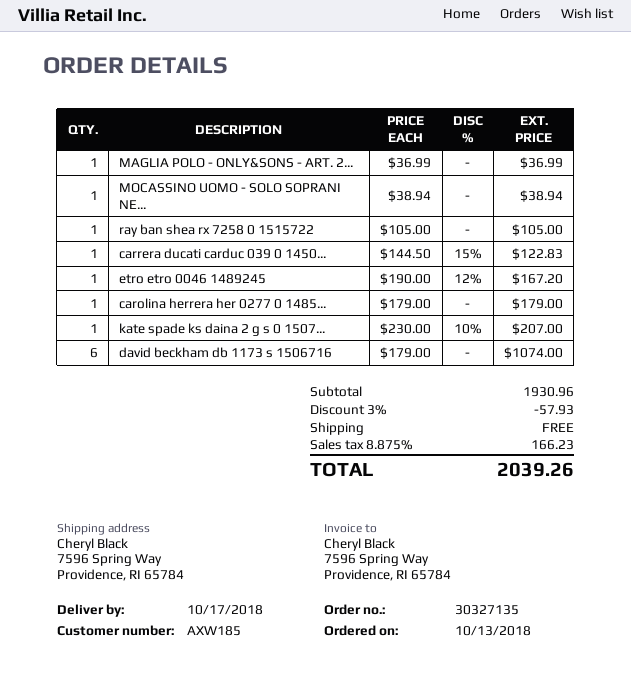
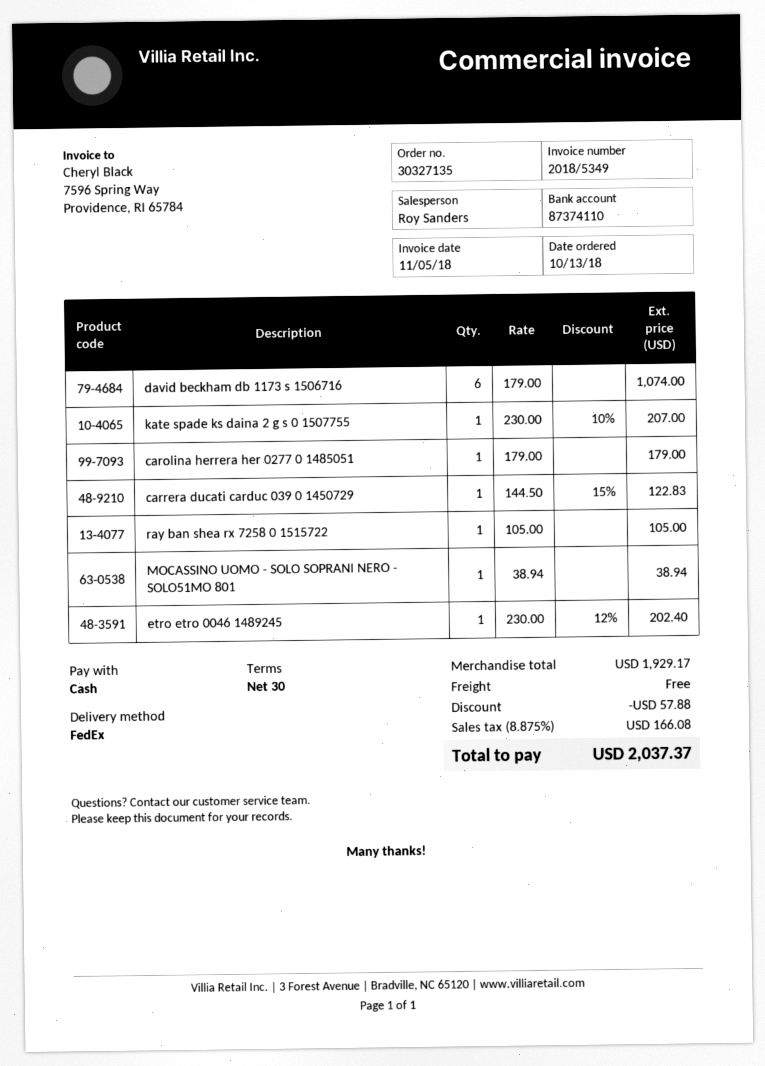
MAGLIA POLO - ONLY&SONS - ART. 2...: 1 x 36.99 = 36.99 -> none
etro etro 0046 1489245: 1 x 190.00 - 12% = 167.20 -> 1 x 230.00 - 12% = 202.40
subtotal: 1930.96 -> 1929.17
discount: 57.93 -> 57.88
tax: 8.875% = 166.23 -> 8.875% = 166.08
total: 2039.26 -> 2037.37

